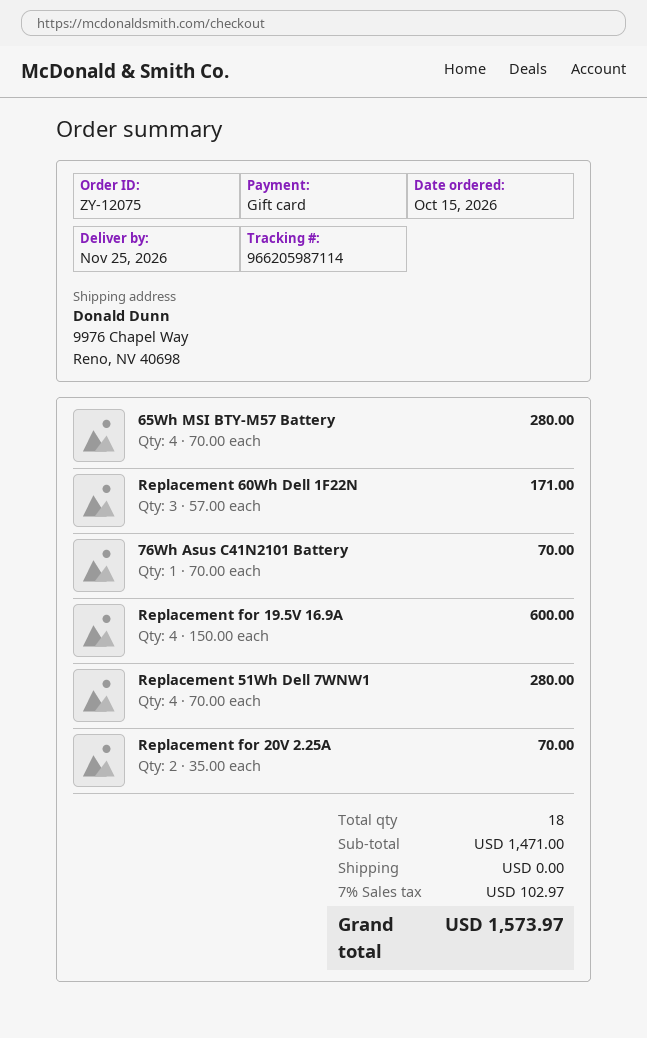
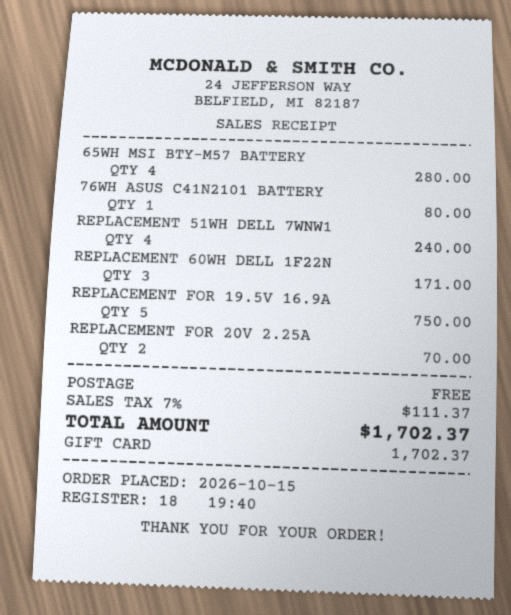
76Wh Asus C41N2101 Battery: 1 for 70.00 -> 1 for 80.00
Replacement for 19.5V 16.9A: 4 for 600.00 -> 5 for 750.00
Replacement 51Wh Dell 7WNW1: 4 for 280.00 -> 4 for 240.00
tax: 7% = 102.97 -> 7% = 111.37
total: 1573.97 -> 1702.37

